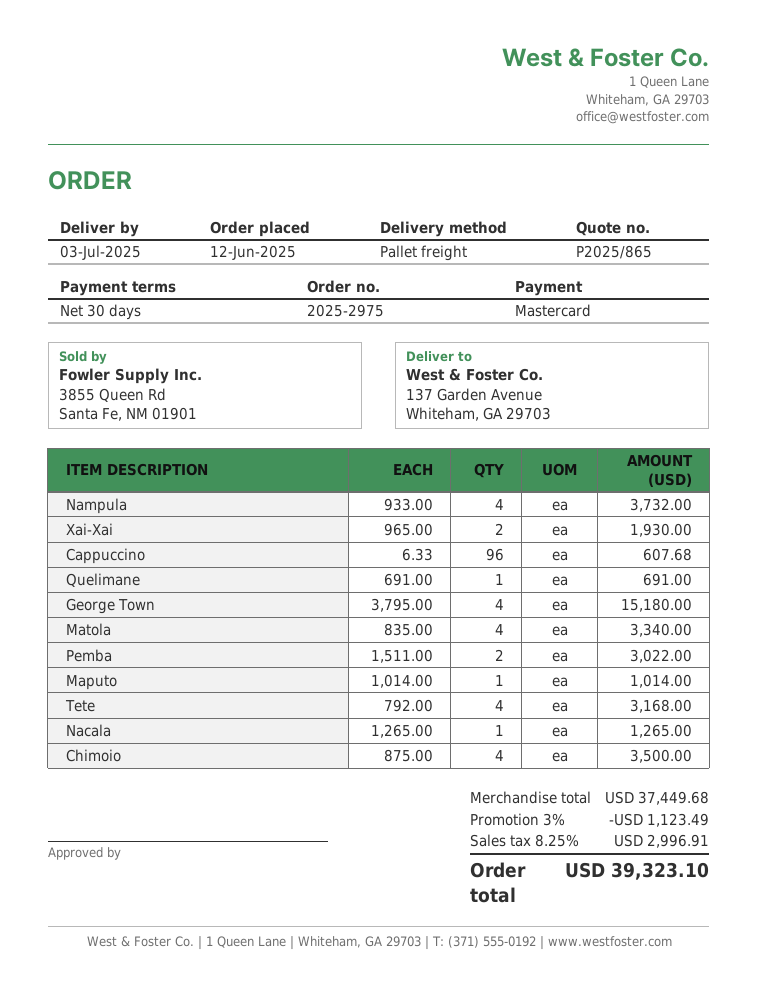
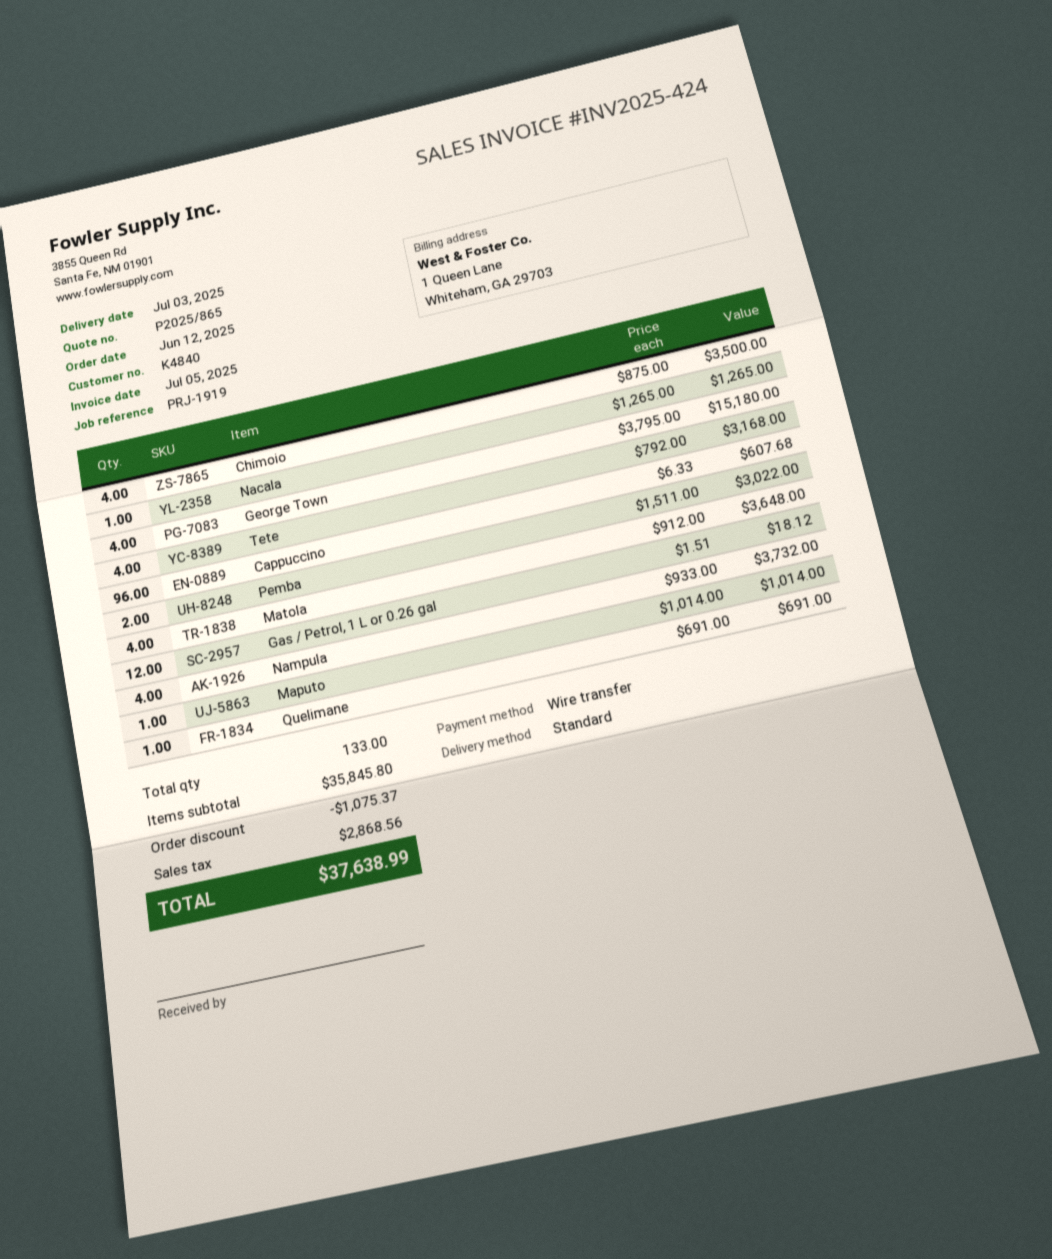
payment method: Mastercard -> bank transfer
shipping method: pallet freight -> standard
Xai-Xai: 2 x 965.00 = 1930.00 -> none
Matola: 4 x 835.00 = 3340.00 -> 4 x 912.00 = 3648.00
Gas / Petrol, 1 L or 0.26 gal: none -> 12 x 1.51 = 18.12
subtotal: 37449.68 -> 35845.80
discount: 1123.49 -> 1075.37
tax: 2996.91 -> 2868.56
total: 39323.10 -> 37638.99

